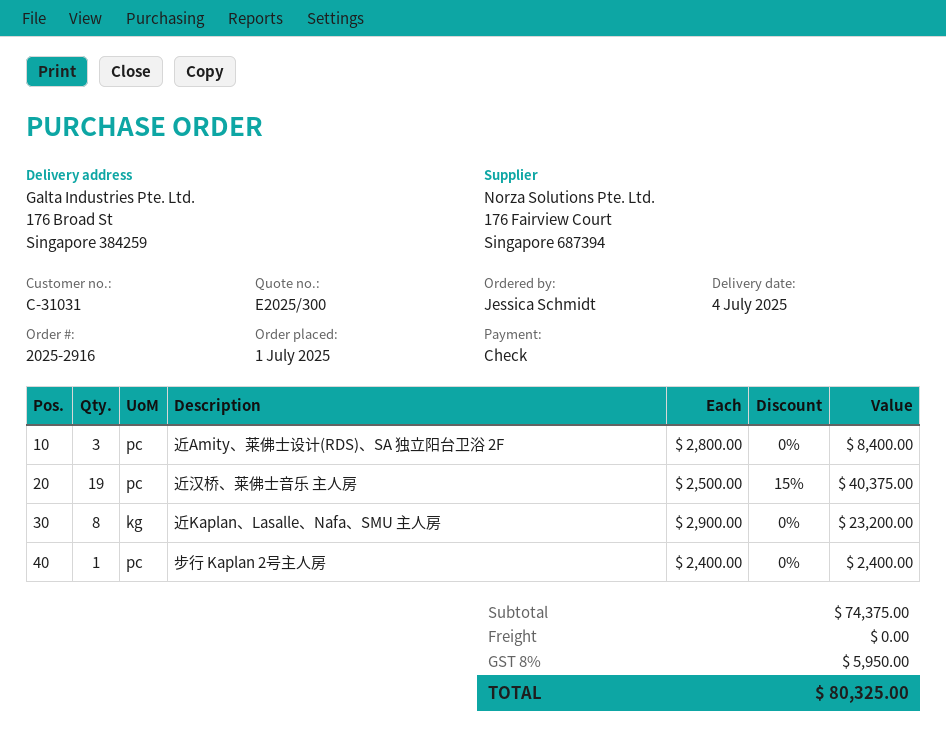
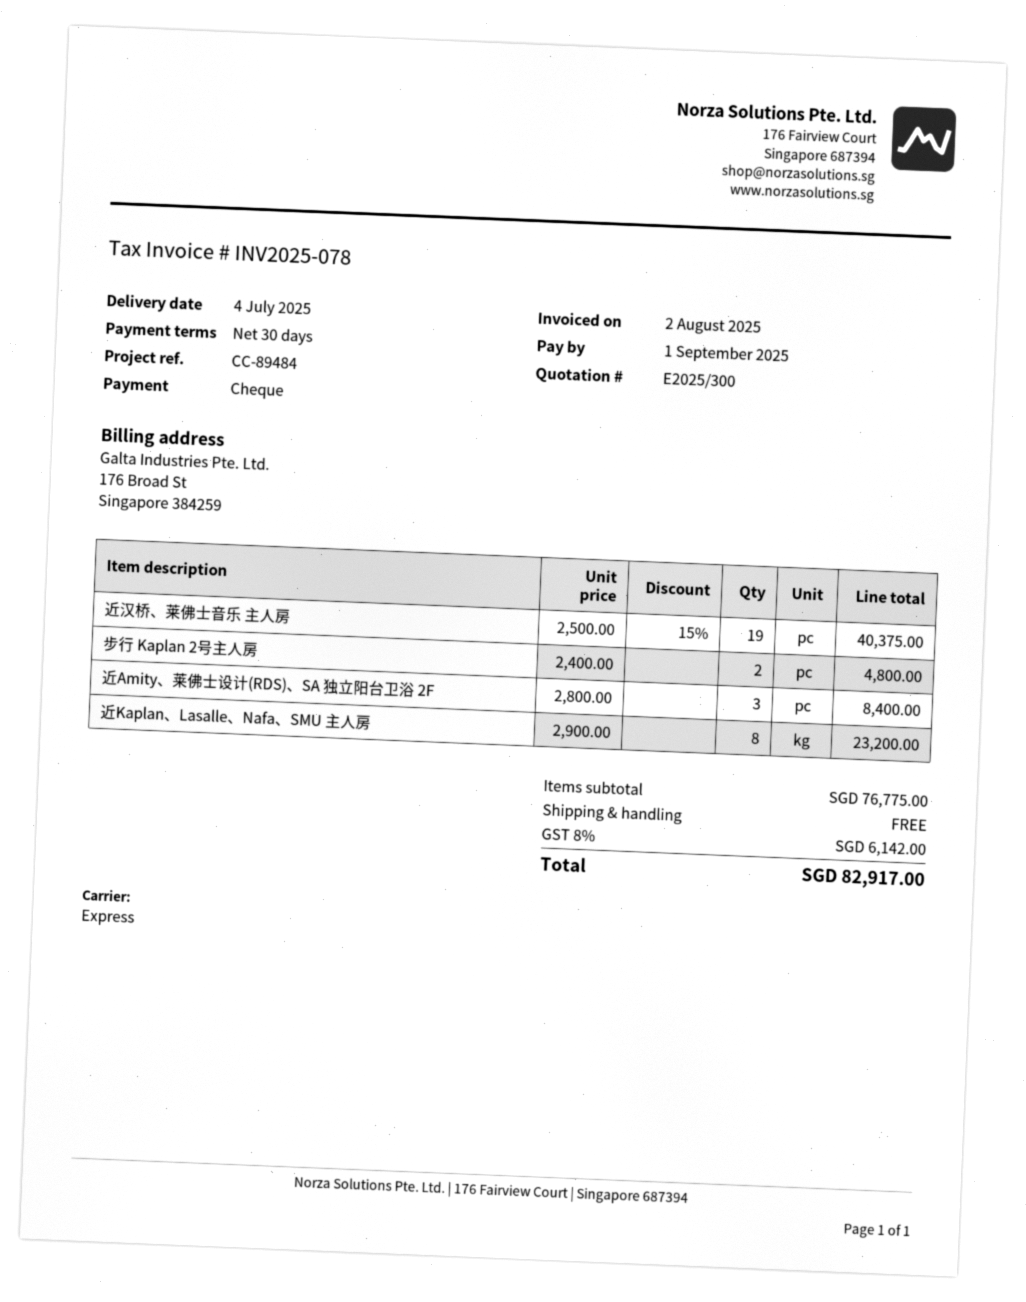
步行 Kaplan 2号主人房: 1 x 2400.00 = 2400.00 -> 2 x 2400.00 = 4800.00
subtotal: 74375.00 -> 76775.00
tax: 8% = 5950.00 -> 8% = 6142.00
total: 80325.00 -> 82917.00

